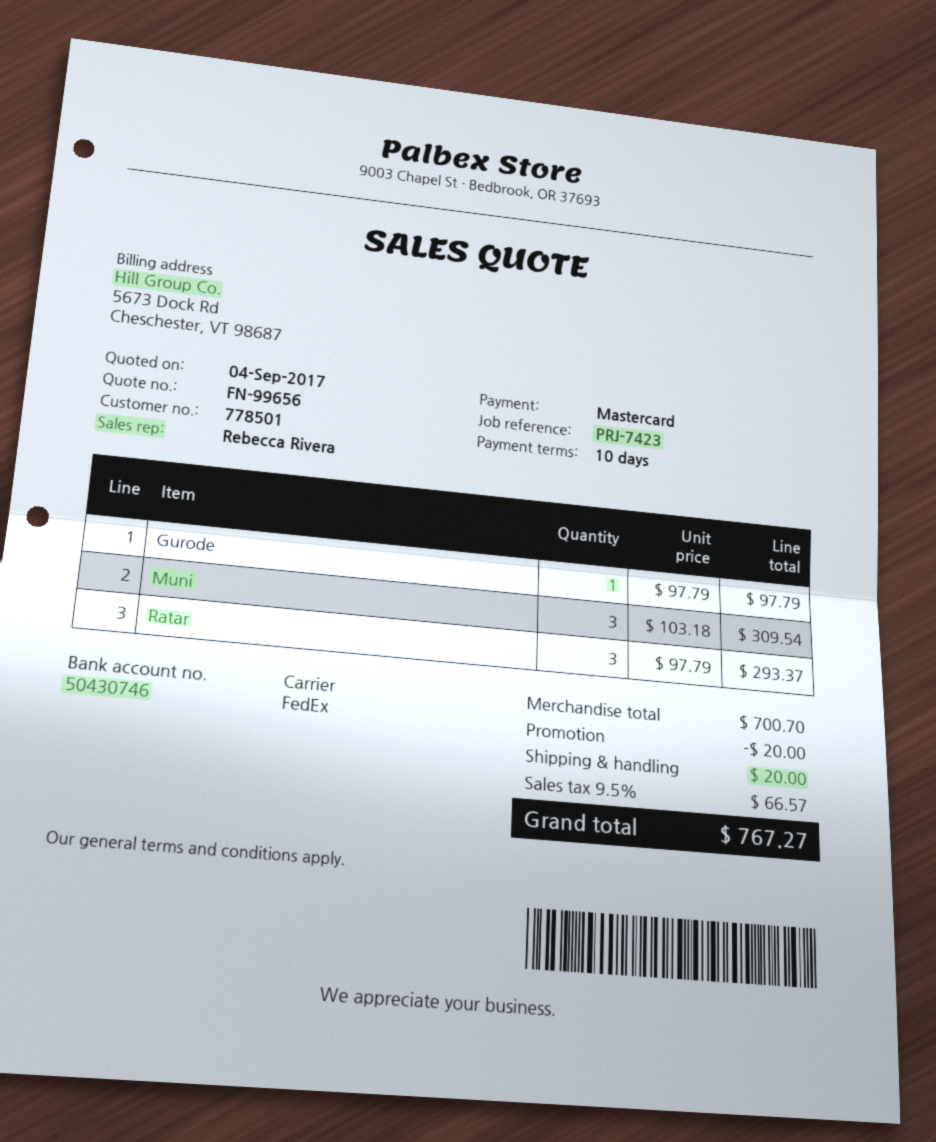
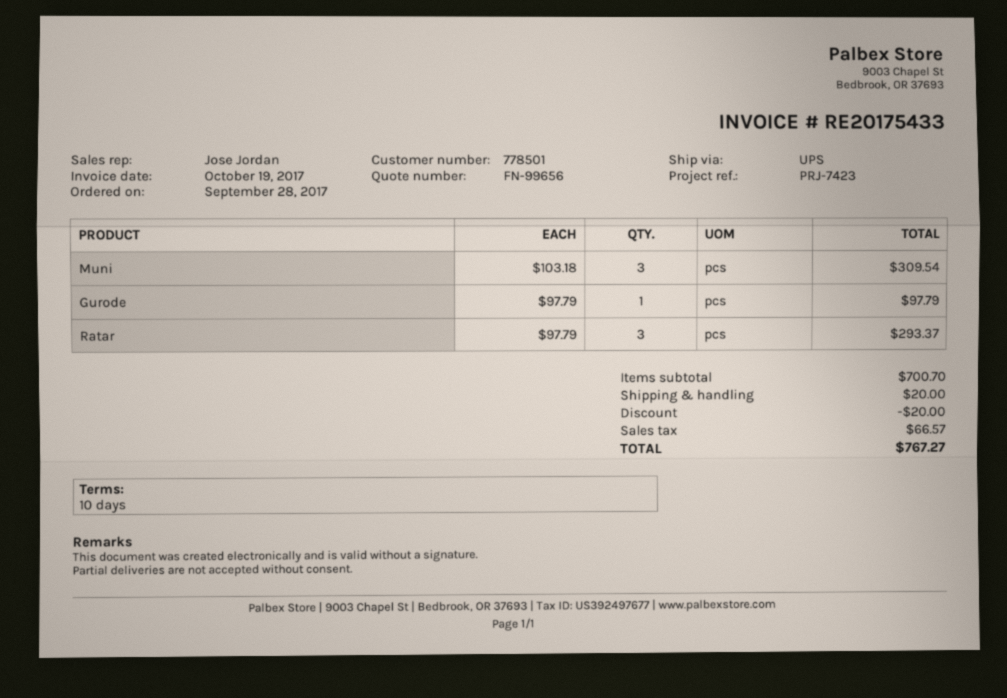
sales rep: Rebecca Rivera -> Jose Jordan
shipping method: FedEx -> UPS

